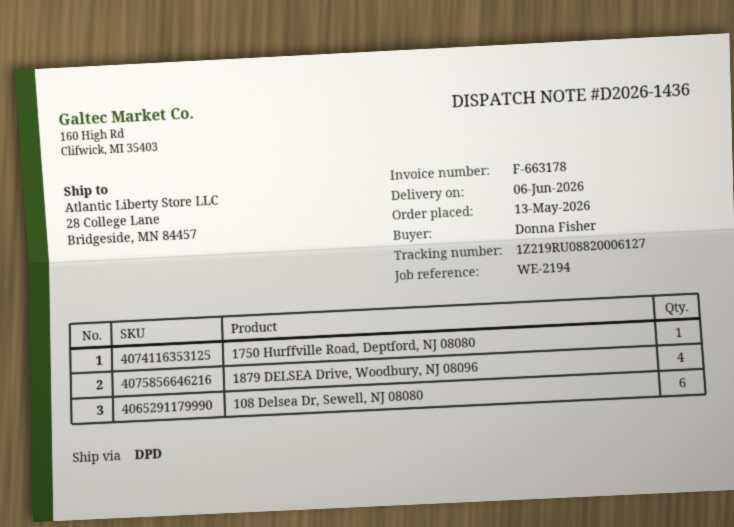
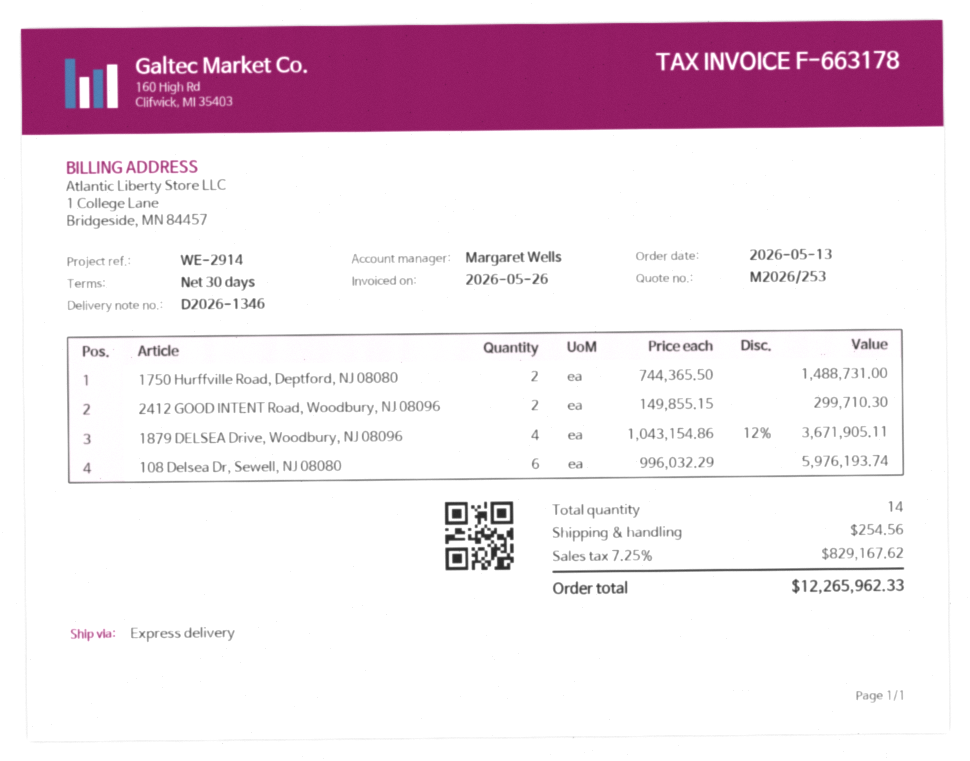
delivery note number: D2026-1436 -> D2026-1346
reference: WE-2194 -> WE-2914
shipping method: DPD -> express
1750 Hurffville Road, Deptford, NJ 08080: 1 -> 2
2412 GOOD INTENT Road, Woodbury, NJ 08096: none -> 2

